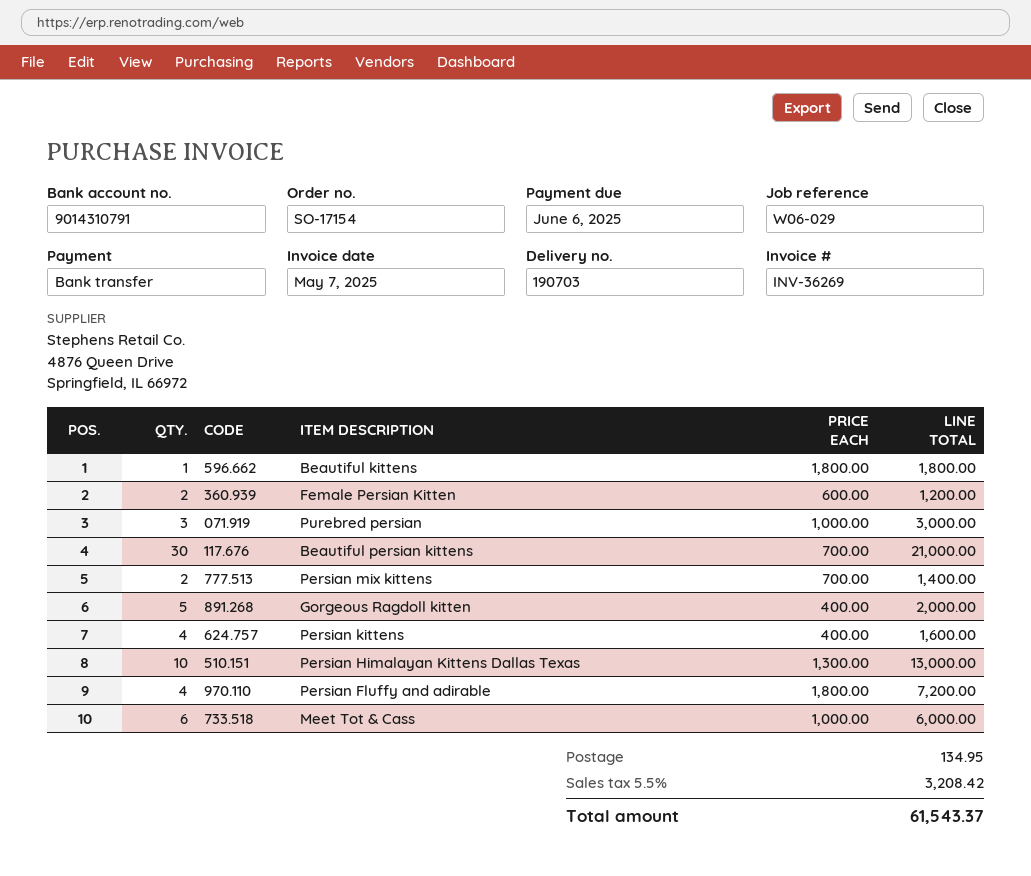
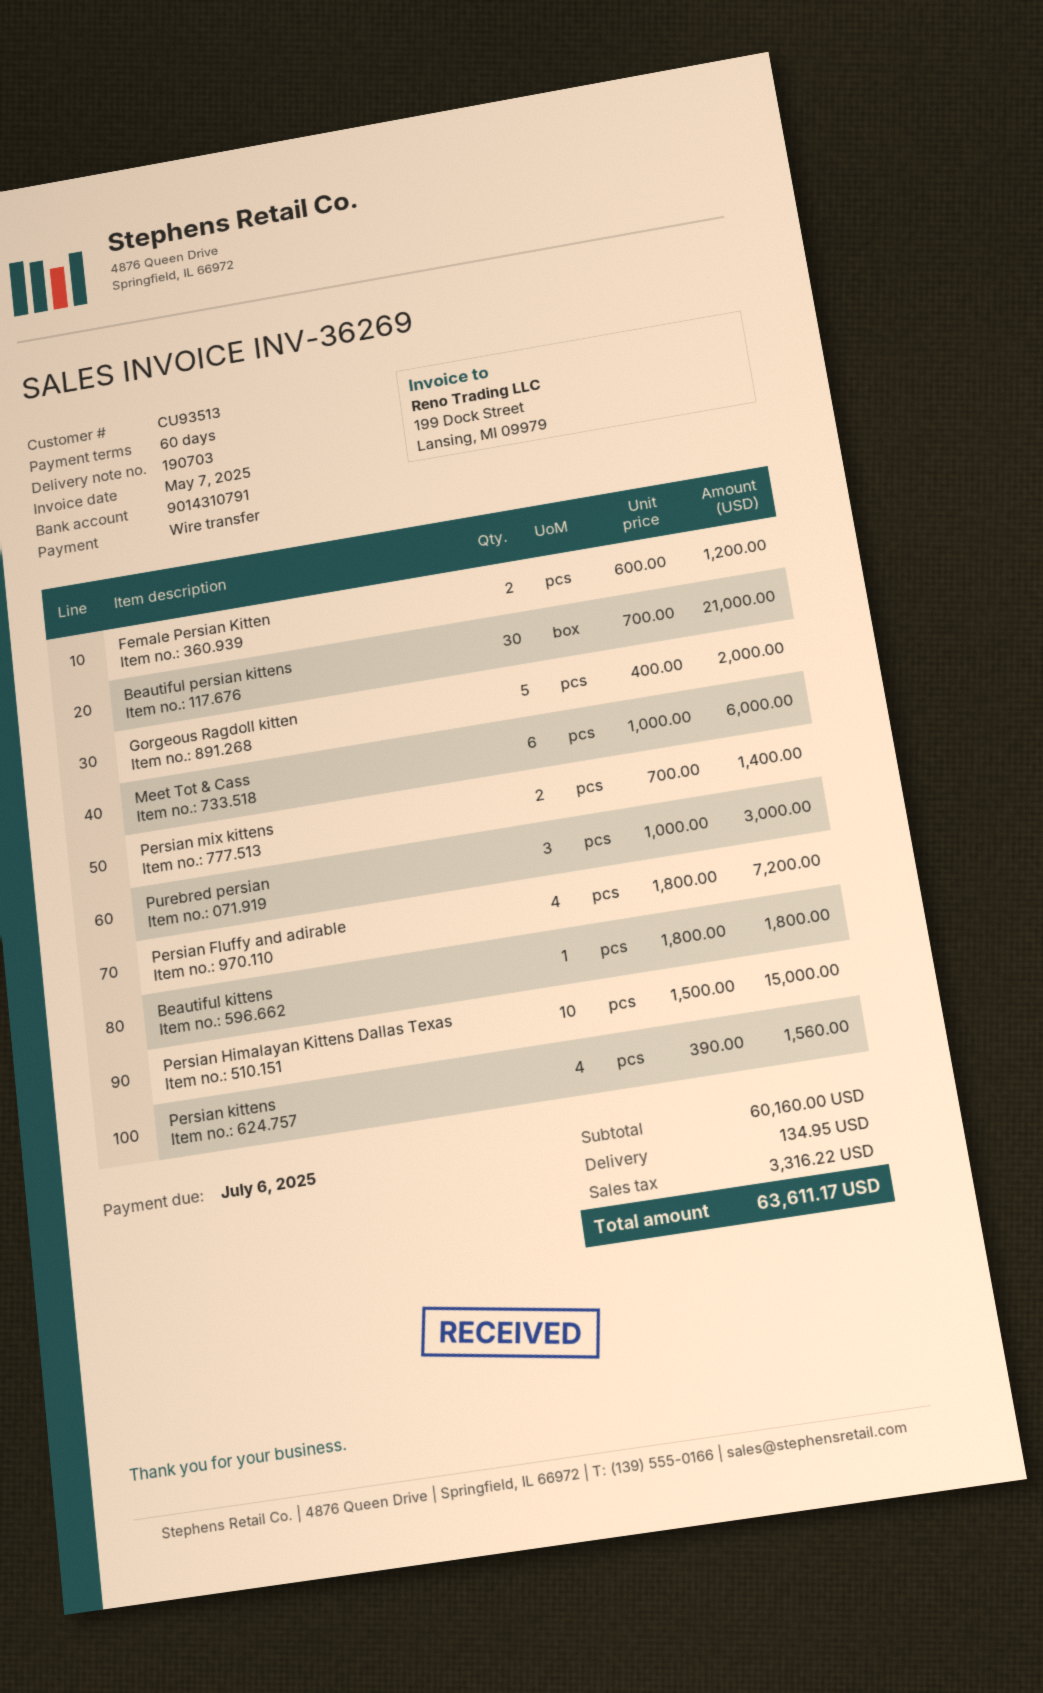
due date: 2025-06-06 -> 2025-07-06
Persian kittens: 4 x 400.00 = 1600.00 -> 4 x 390.00 = 1560.00
Persian Himalayan Kittens Dallas Texas: 10 x 1300.00 = 13000.00 -> 10 x 1500.00 = 15000.00
tax: 3208.42 -> 3316.22
total: 61543.37 -> 63611.17

